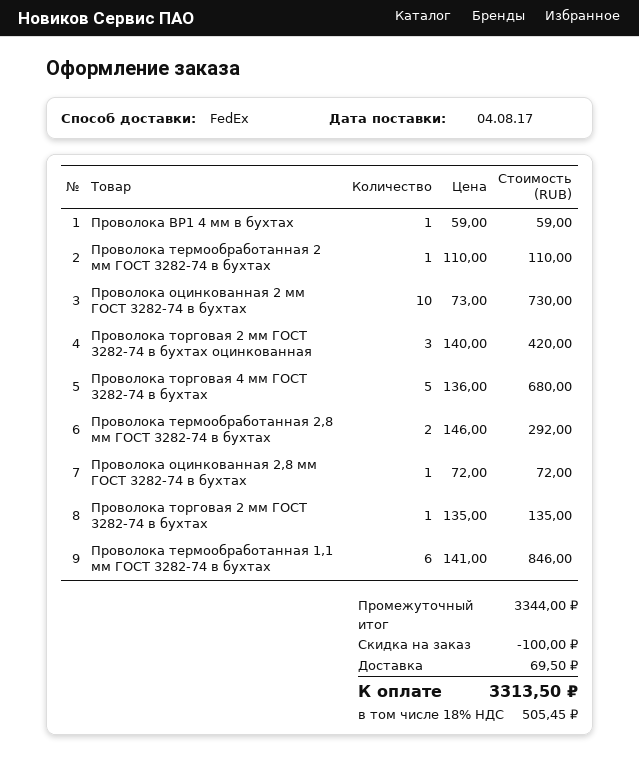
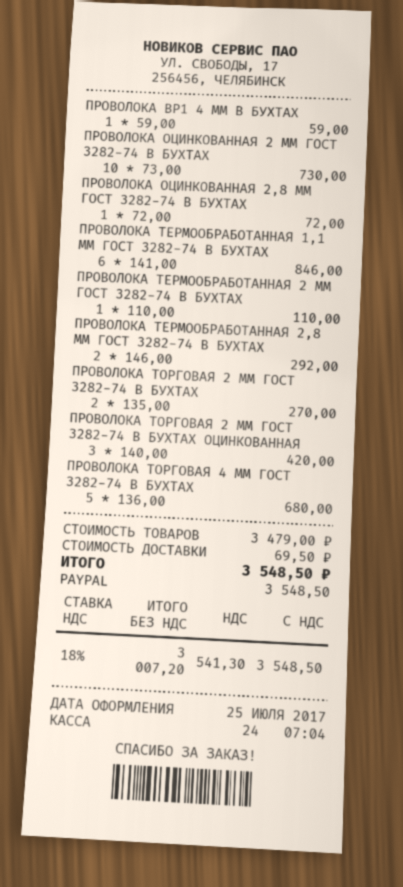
Проволока торговая 2 мм ГОСТ 3282-74 в бухтах: 1 x 135.00 = 135.00 -> 2 x 135.00 = 270.00
subtotal: 3344.00 -> 3479.00
discount: 100.00 -> none
tax: 18% = 505.45 -> 18% = 541.30
total: 3313.50 -> 3548.50

